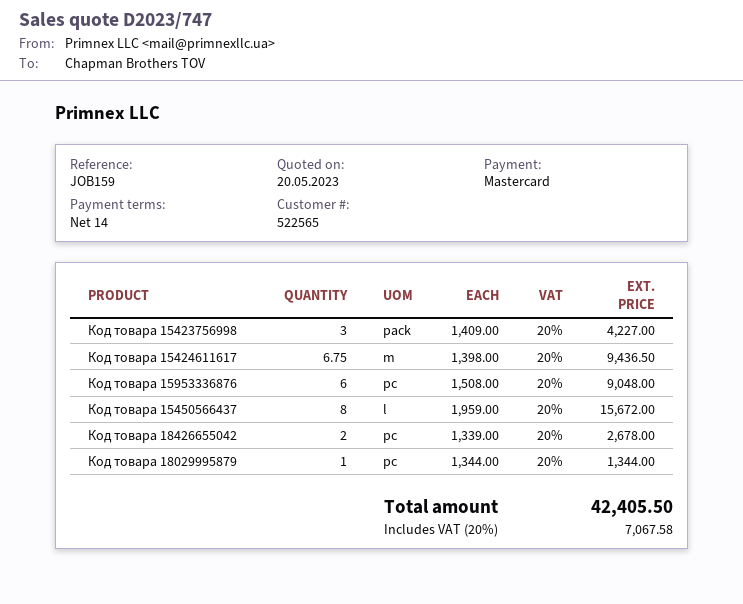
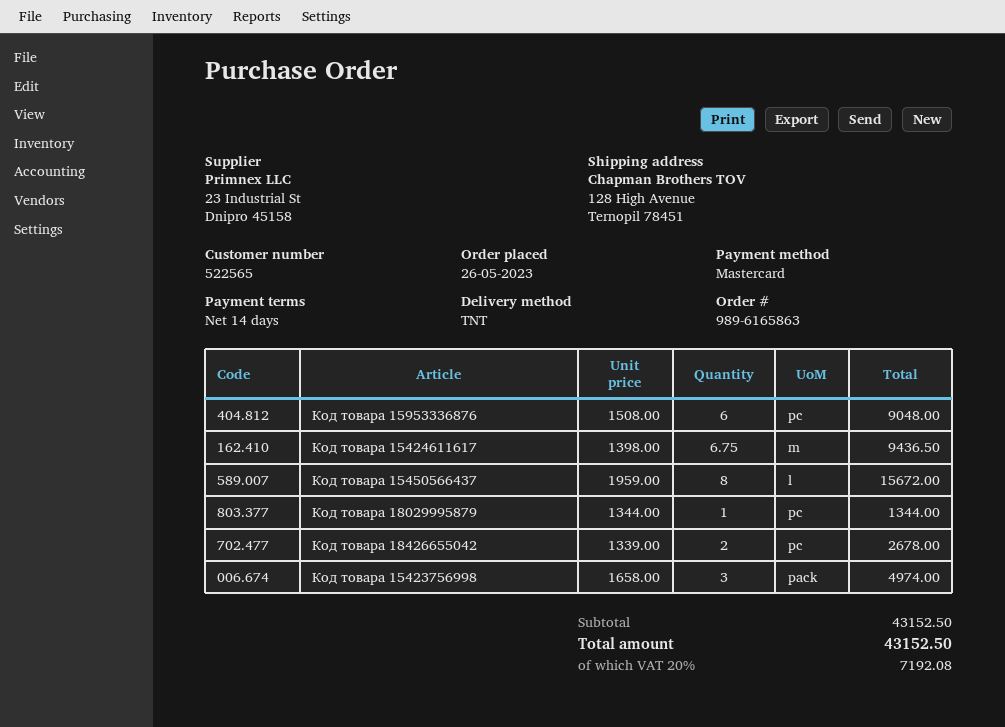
Код товара 15423756998: 3 x 1409.00 = 4227.00 -> 3 x 1658.00 = 4974.00
tax: 20% = 7067.58 -> 20% = 7192.08
total: 42405.50 -> 43152.50

